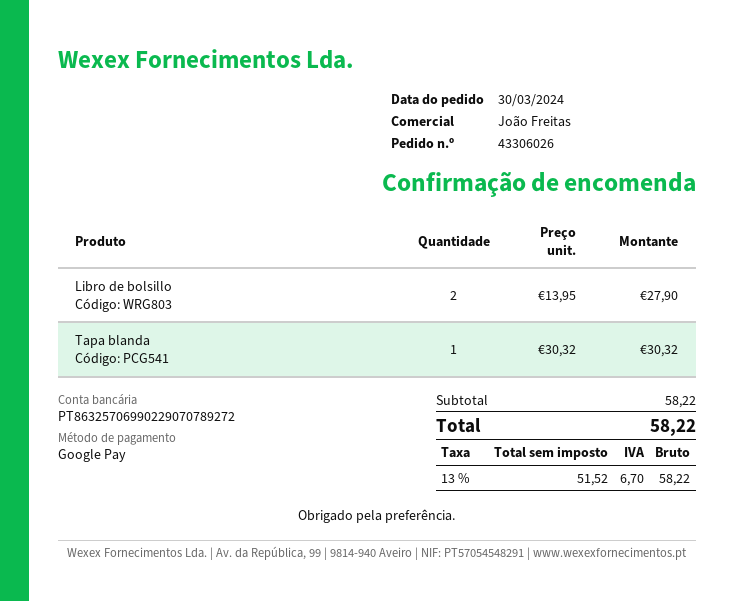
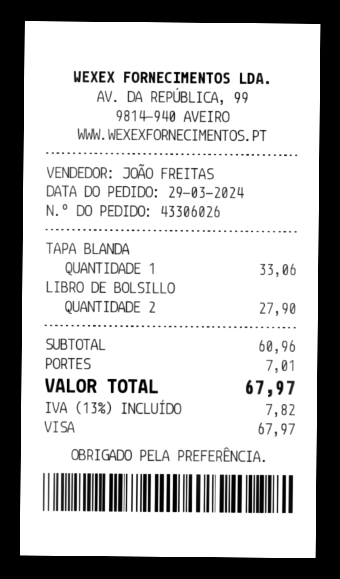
order date: 2024-03-30 -> 2024-03-29
payment method: Google Pay -> Visa
Tapa blanda: 1 for 30.32 -> 1 for 33.06
subtotal: 58.22 -> 60.96
shipping: none -> 7.01
tax: 13% = 6.70 -> 13% = 7.82
total: 58.22 -> 67.97

